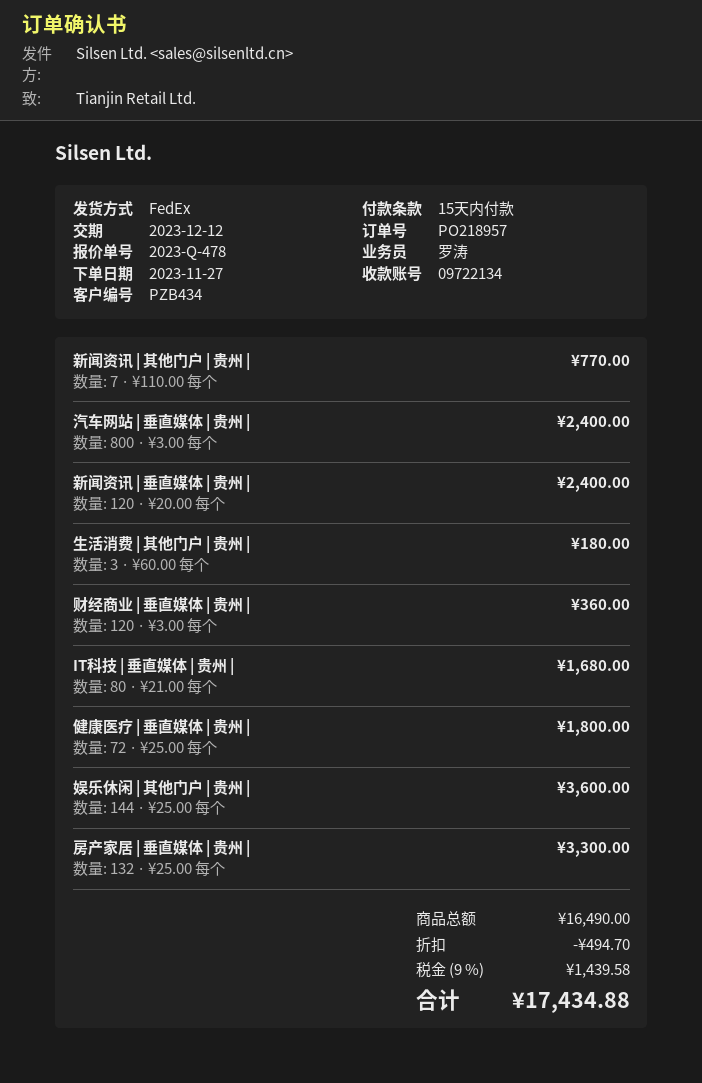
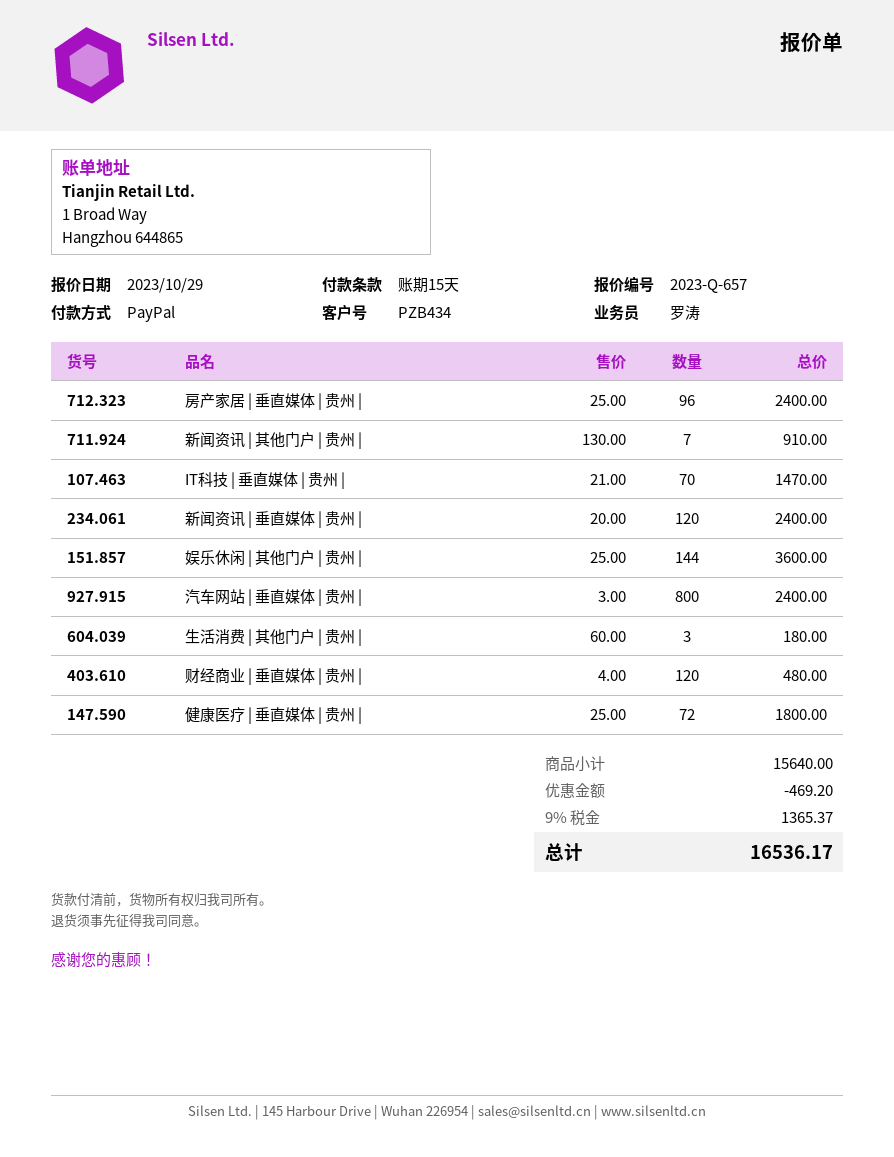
quote number: 2023-Q-478 -> 2023-Q-657
新闻资讯 | 其他门户 | 贵州 |: 7 x 110.00 = 770.00 -> 7 x 130.00 = 910.00
财经商业 | 垂直媒体 | 贵州 |: 120 x 3.00 = 360.00 -> 120 x 4.00 = 480.00
IT科技 | 垂直媒体 | 贵州 |: 80 x 21.00 = 1680.00 -> 70 x 21.00 = 1470.00
房产家居 | 垂直媒体 | 贵州 |: 132 x 25.00 = 3300.00 -> 96 x 25.00 = 2400.00
subtotal: 16490.00 -> 15640.00
discount: 494.70 -> 469.20
tax: 9% = 1439.58 -> 9% = 1365.37
total: 17434.88 -> 16536.17

